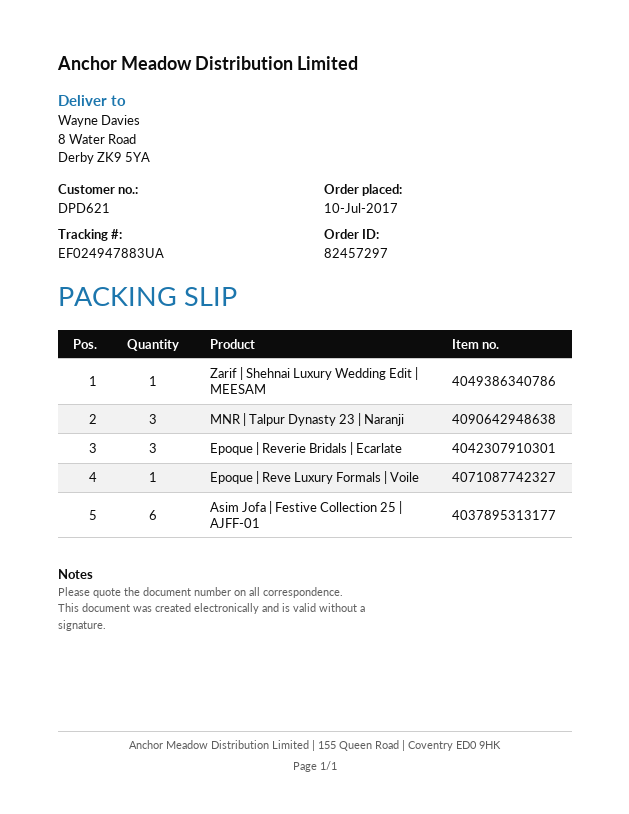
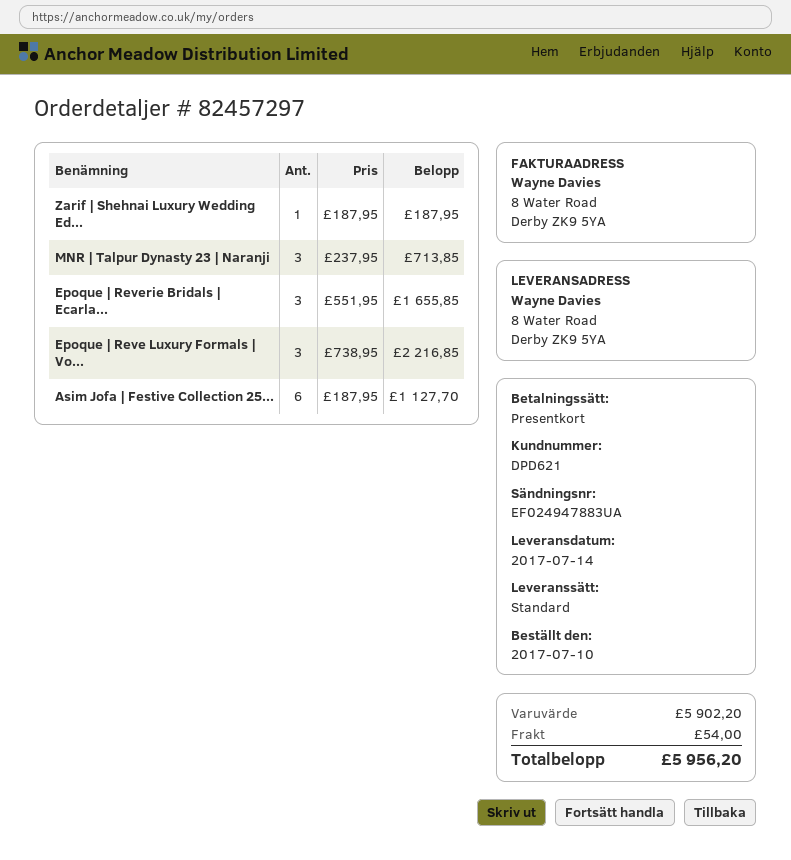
Epoque | Reve Luxury Formals | Voile: 1 -> 3

